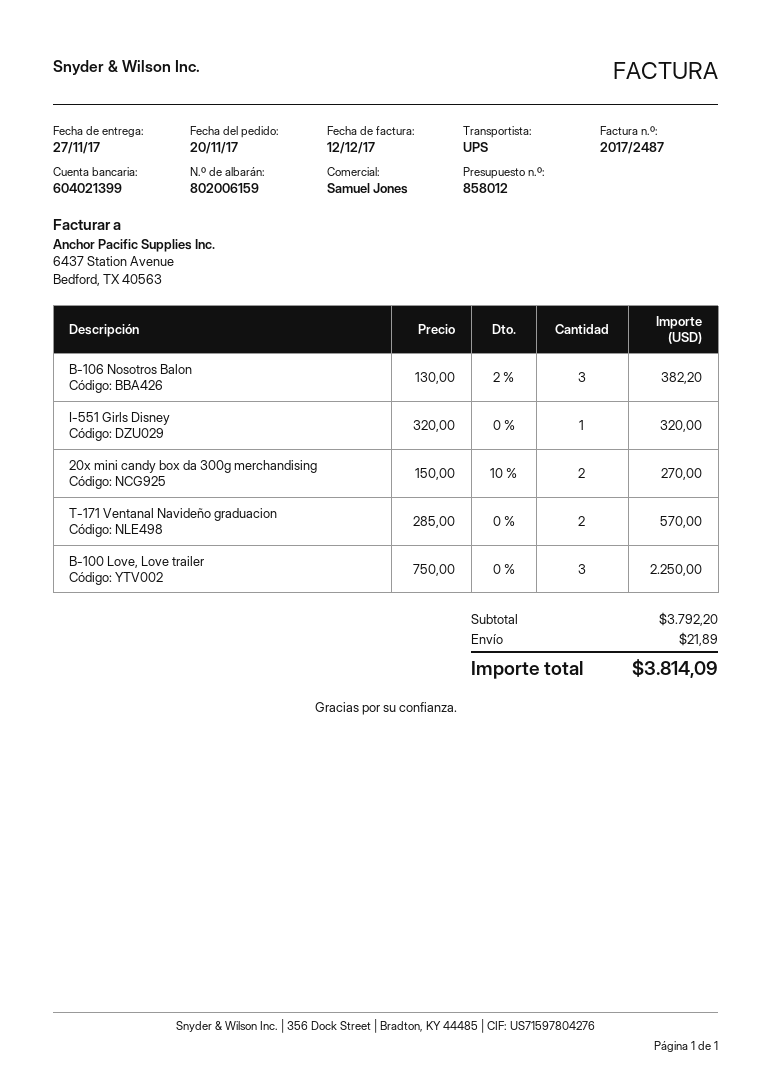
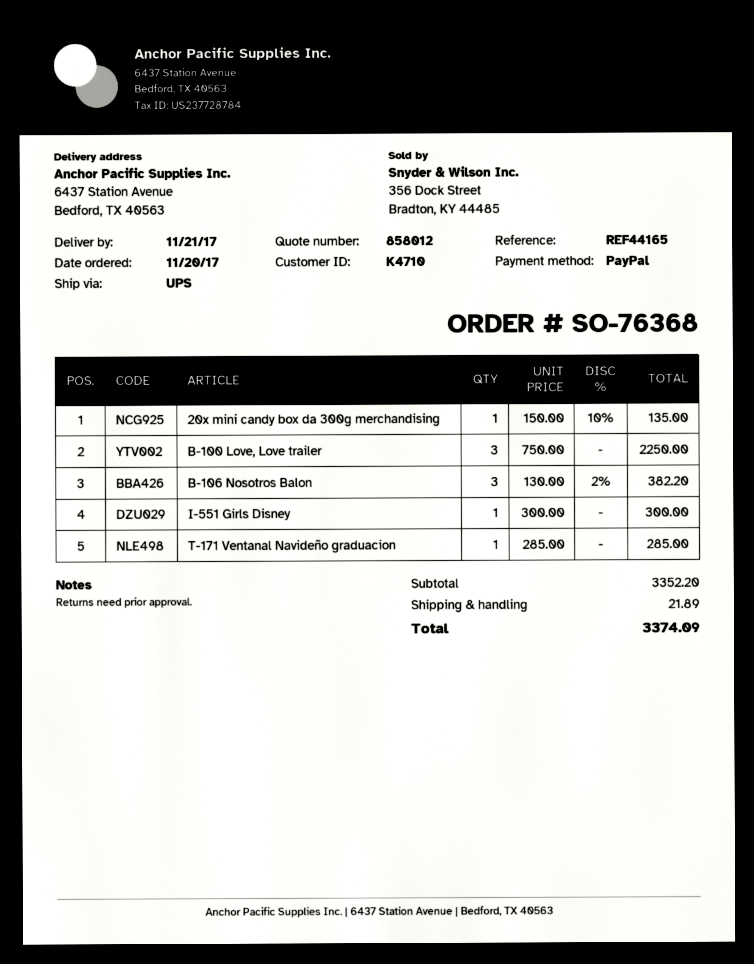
delivery date: 2017-11-27 -> 2017-11-21
I-551 Girls Disney: 1 x 320.00 = 320.00 -> 1 x 300.00 = 300.00
20x mini candy box da 300g merchandising: 2 x 150.00 - 10% = 270.00 -> 1 x 150.00 - 10% = 135.00
T-171 Ventanal Navideño graduacion: 2 x 285.00 = 570.00 -> 1 x 285.00 = 285.00
subtotal: 3792.20 -> 3352.20
total: 3814.09 -> 3374.09

